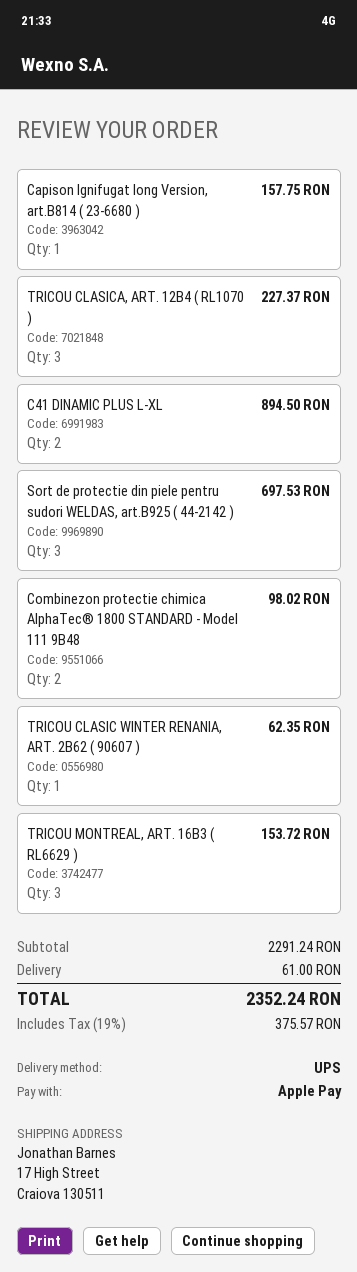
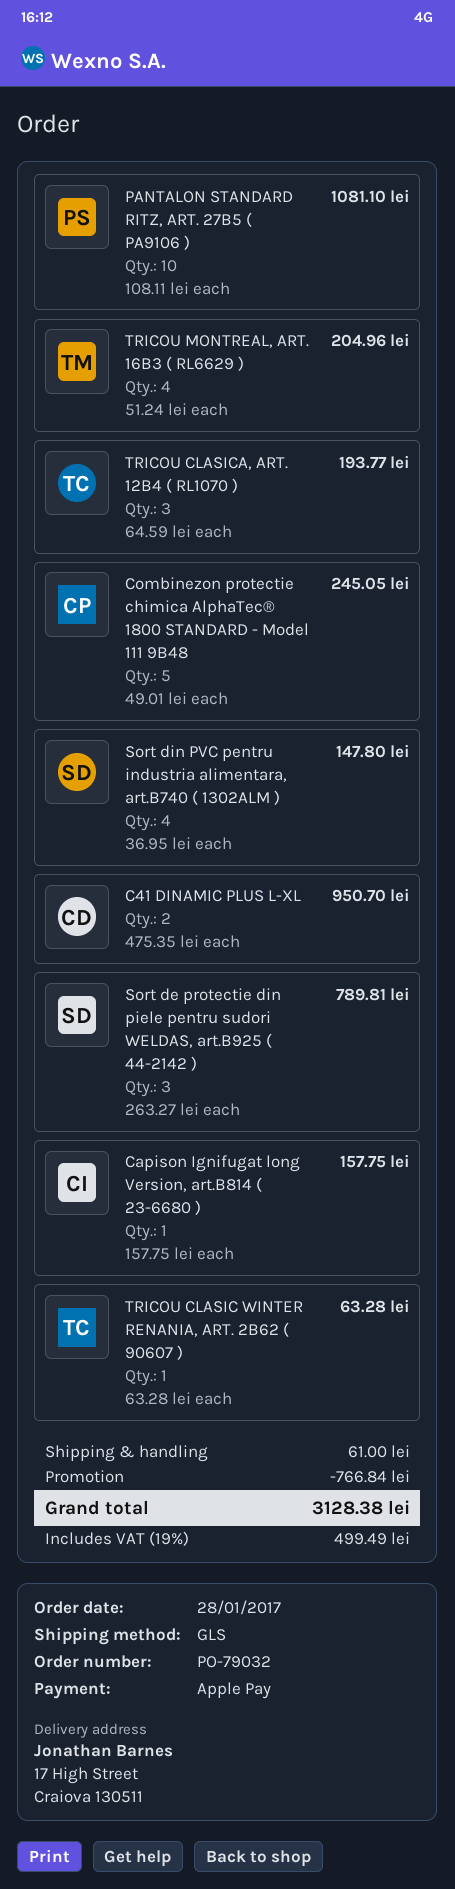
shipping method: UPS -> GLS
TRICOU CLASICA, ART. 12B4 ( RL1070 ): 3 for 227.37 -> 3 for 193.77
C41 DINAMIC PLUS L-XL: 2 for 894.50 -> 2 for 950.70
Sort de protectie din piele pentru sudori WELDAS, art.B925 ( 44-2142 ): 3 for 697.53 -> 3 for 789.81
Combinezon protectie chimica AlphaTec® 1800 STANDARD - Model 111 9B48: 2 for 98.02 -> 5 for 245.05
TRICOU CLASIC WINTER RENANIA, ART. 2B62 ( 90607 ): 1 for 62.35 -> 1 for 63.28
TRICOU MONTREAL, ART. 16B3 ( RL6629 ): 3 for 153.72 -> 4 for 204.96
PANTALON STANDARD RITZ, ART. 27B5 ( PA9106 ): none -> 10 for 1081.10
Sort din PVC pentru industria alimentara, art.B740 ( 1302ALM ): none -> 4 for 147.80
discount: none -> 766.84
tax: 19% = 375.57 -> 19% = 499.49
total: 2352.24 -> 3128.38

